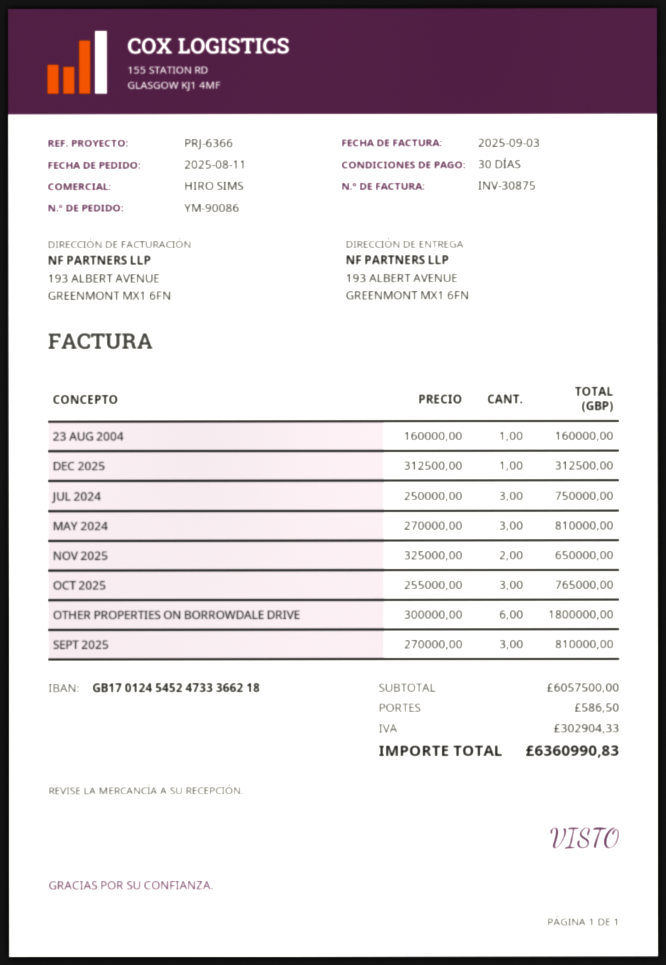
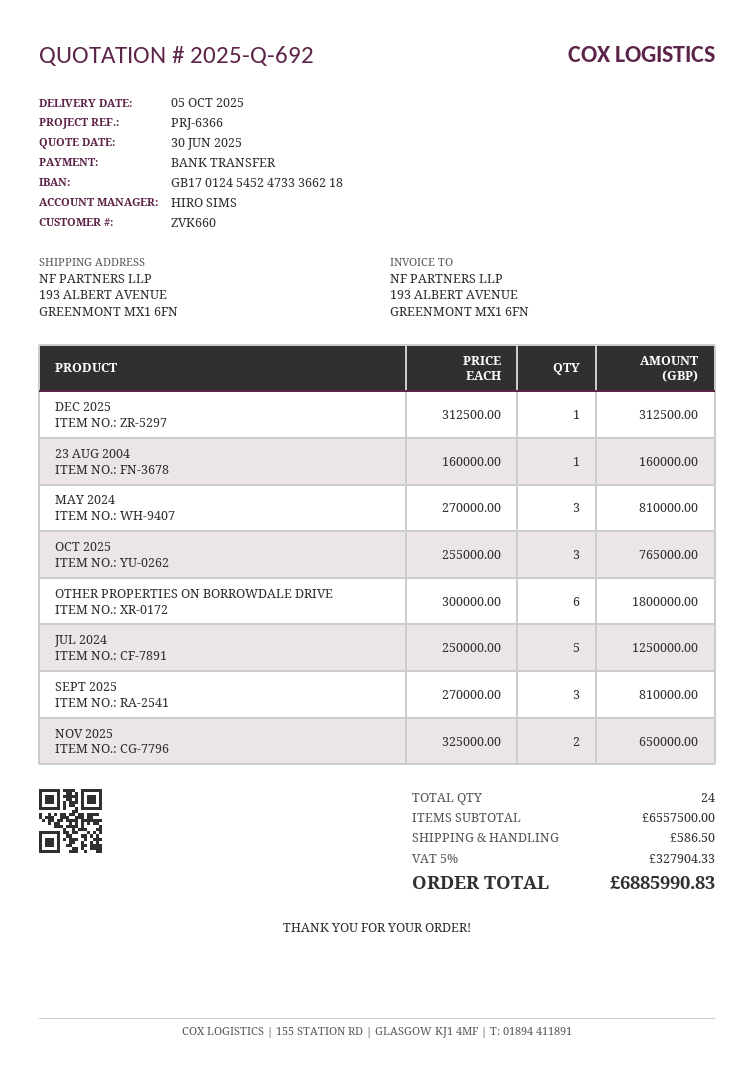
JUL 2024: 3 x 250000.00 = 750000.00 -> 5 x 250000.00 = 1250000.00
subtotal: 6057500.00 -> 6557500.00
tax: 302904.33 -> 327904.33
total: 6360990.83 -> 6885990.83

